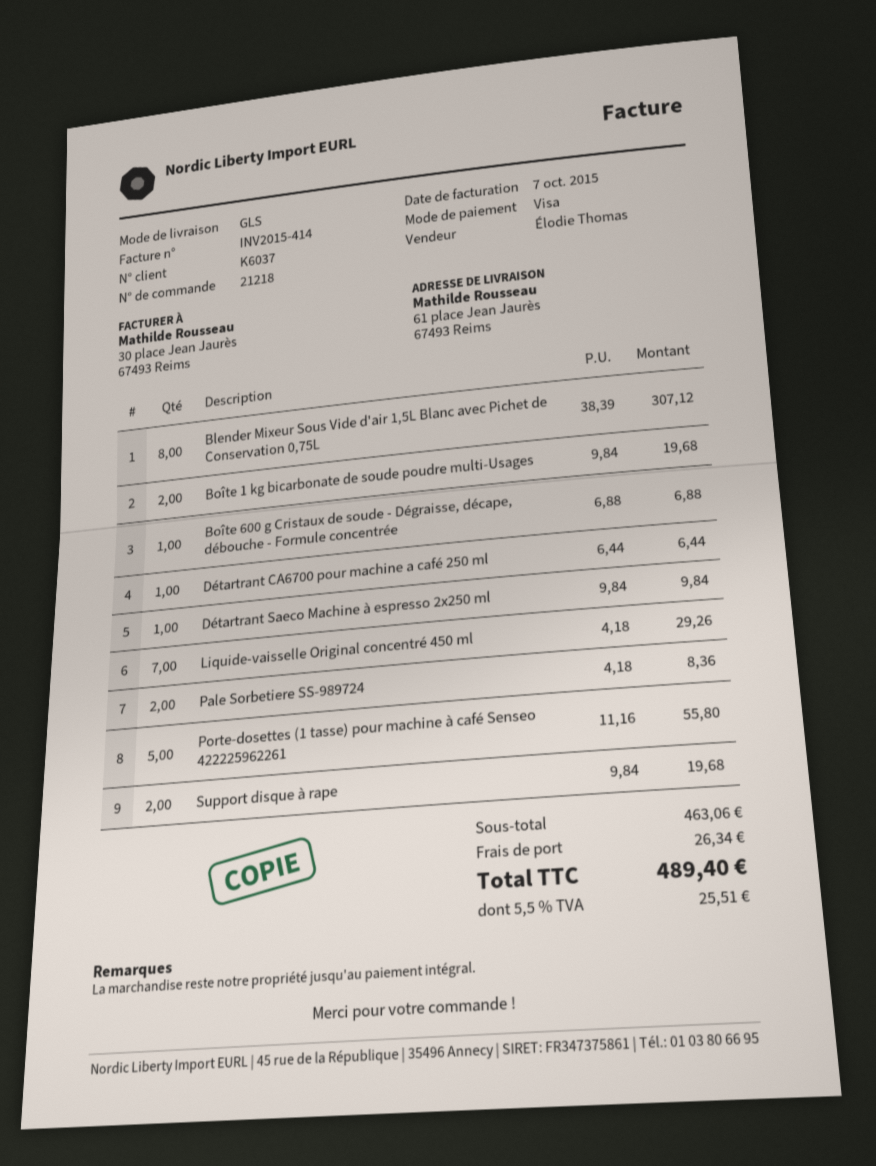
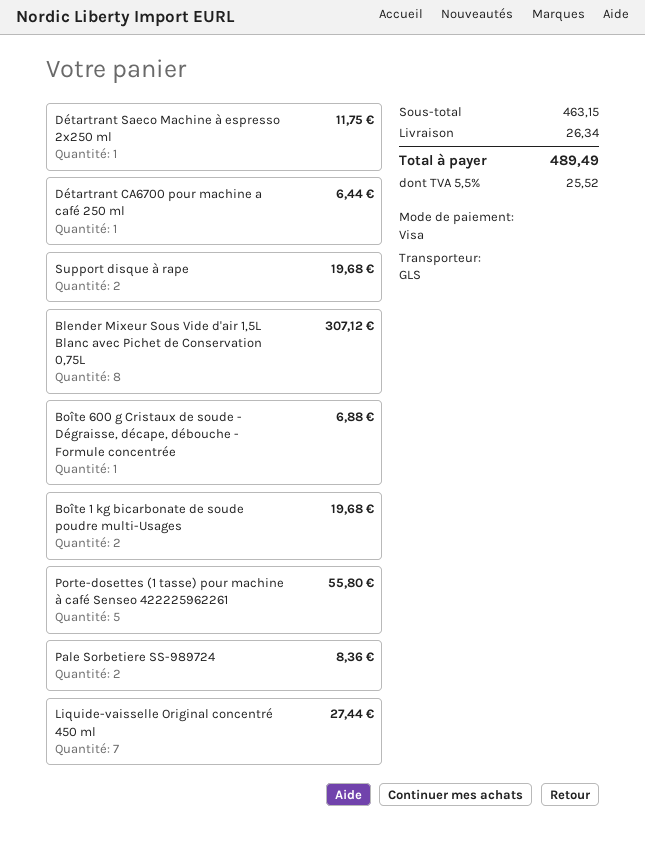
Détartrant Saeco Machine à espresso 2x250 ml: 1 for 9.84 -> 1 for 11.75
Liquide-vaisselle Original concentré 450 ml: 7 for 29.26 -> 7 for 27.44
subtotal: 463.06 -> 463.15
tax: 5.5% = 25.51 -> 5.5% = 25.52
total: 489.40 -> 489.49

